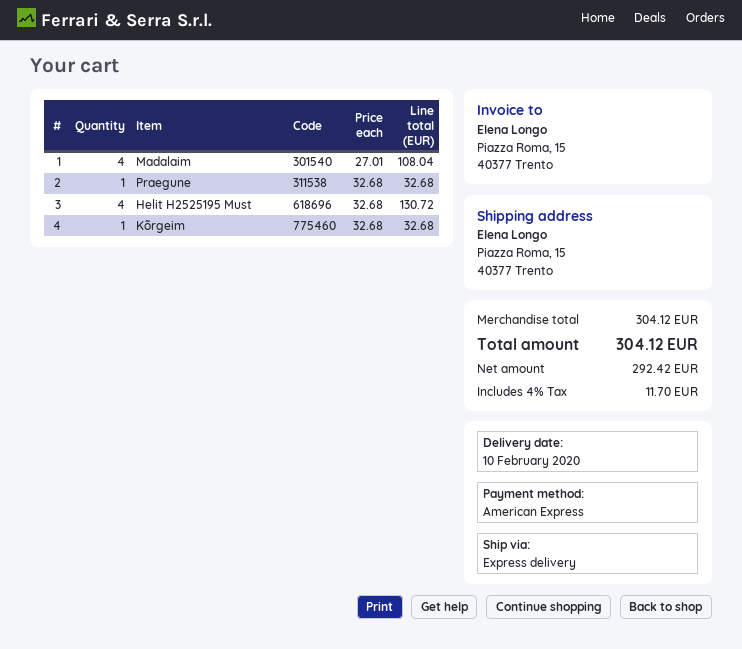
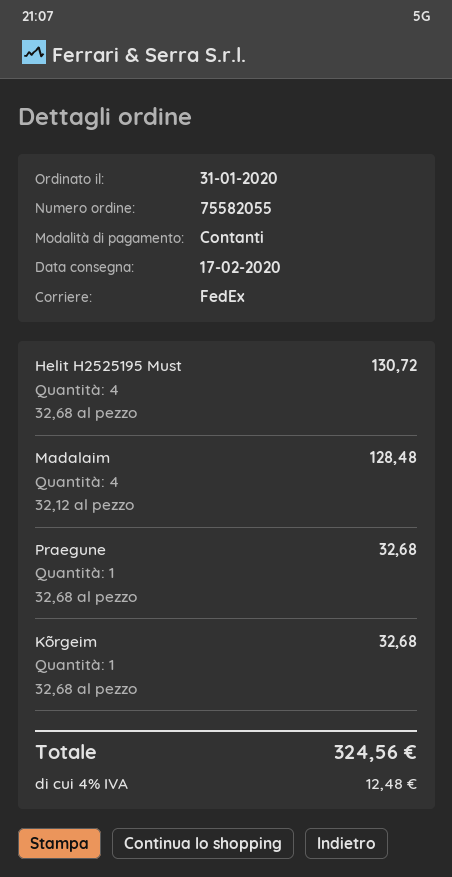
delivery date: 2020-02-10 -> 2020-02-17
payment method: American Express -> cash
shipping method: express -> FedEx
Madalaim: 4 x 27.01 = 108.04 -> 4 x 32.12 = 128.48
tax: 4% = 11.70 -> 4% = 12.48
total: 304.12 -> 324.56

